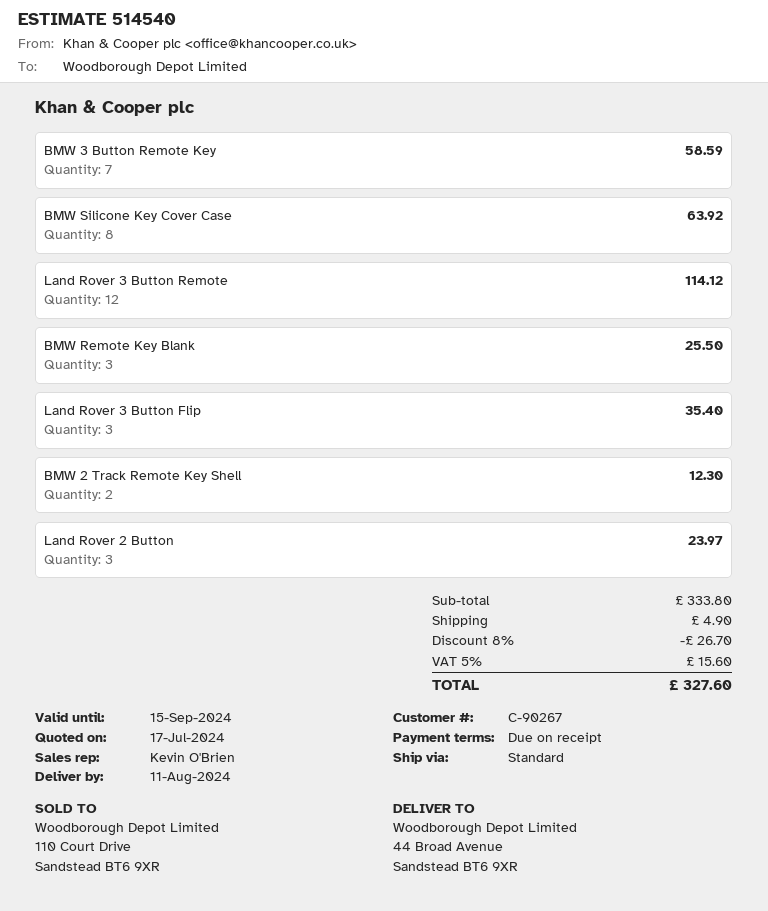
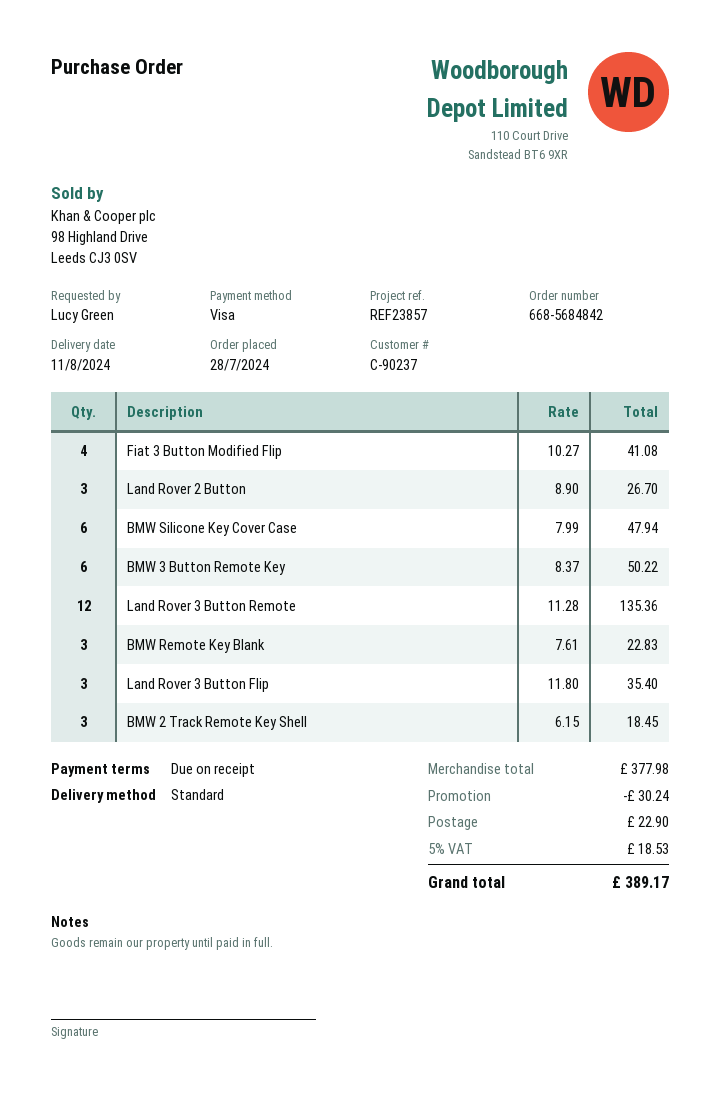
customer number: C-90267 -> C-90237
BMW 3 Button Remote Key: 7 for 58.59 -> 6 for 50.22
BMW Silicone Key Cover Case: 8 for 63.92 -> 6 for 47.94
Land Rover 3 Button Remote: 12 for 114.12 -> 12 for 135.36
BMW Remote Key Blank: 3 for 25.50 -> 3 for 22.83
BMW 2 Track Remote Key Shell: 2 for 12.30 -> 3 for 18.45
Land Rover 2 Button: 3 for 23.97 -> 3 for 26.70
Fiat 3 Button Modified Flip: none -> 4 for 41.08
subtotal: 333.80 -> 377.98
discount: 26.70 -> 30.24
shipping: 4.90 -> 22.90
tax: 5% = 15.60 -> 5% = 18.53
total: 327.60 -> 389.17

